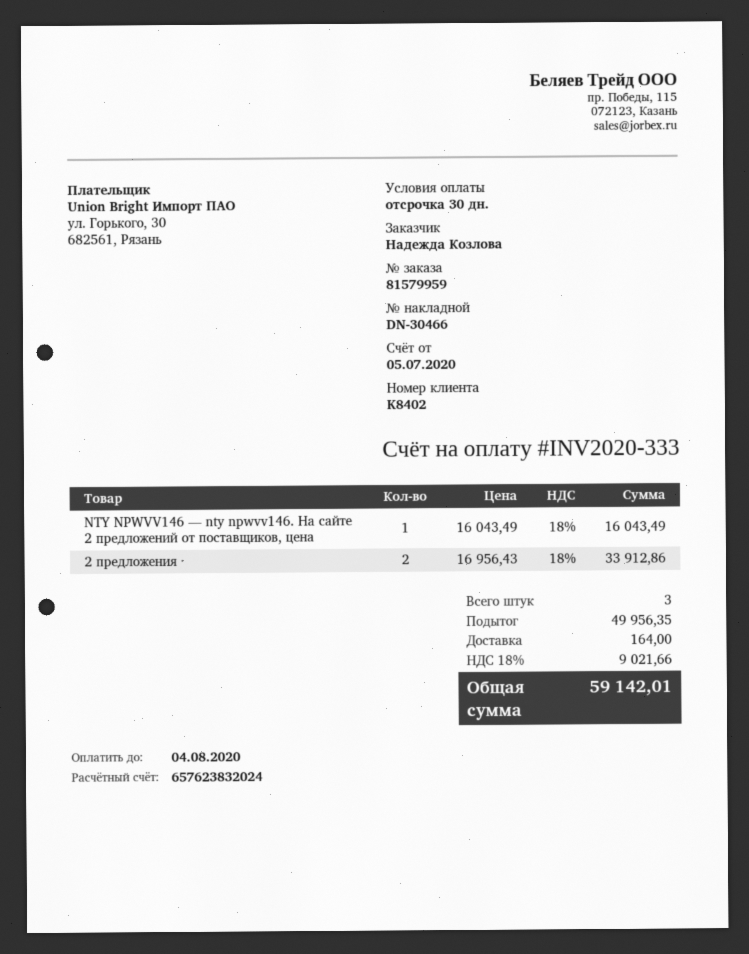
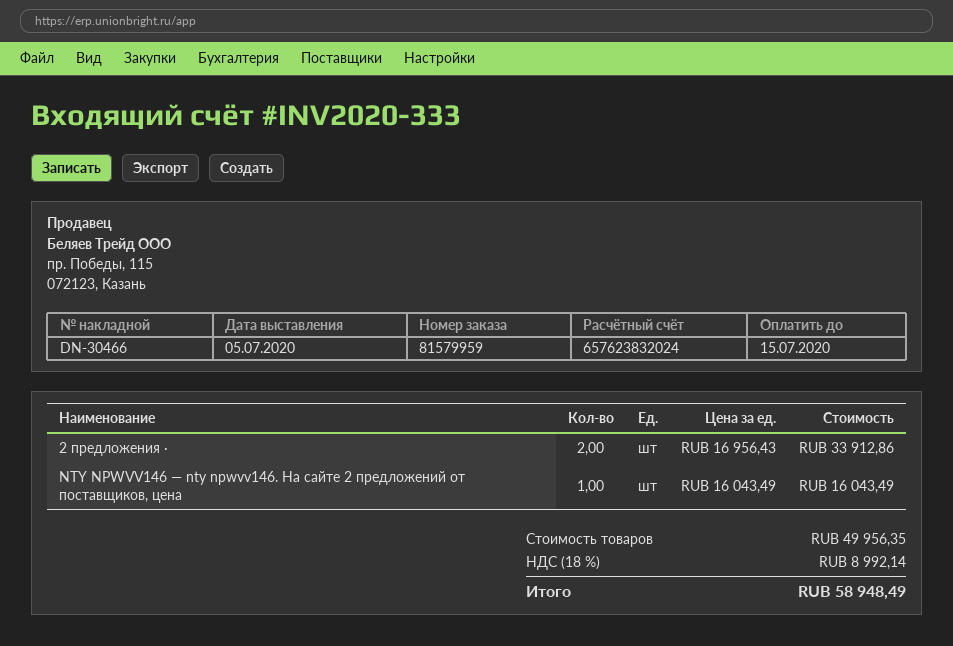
due date: 2020-08-04 -> 2020-07-15
shipping: 164.00 -> none
tax: 18% = 9021.66 -> 18% = 8992.14
total: 59142.01 -> 58948.49

